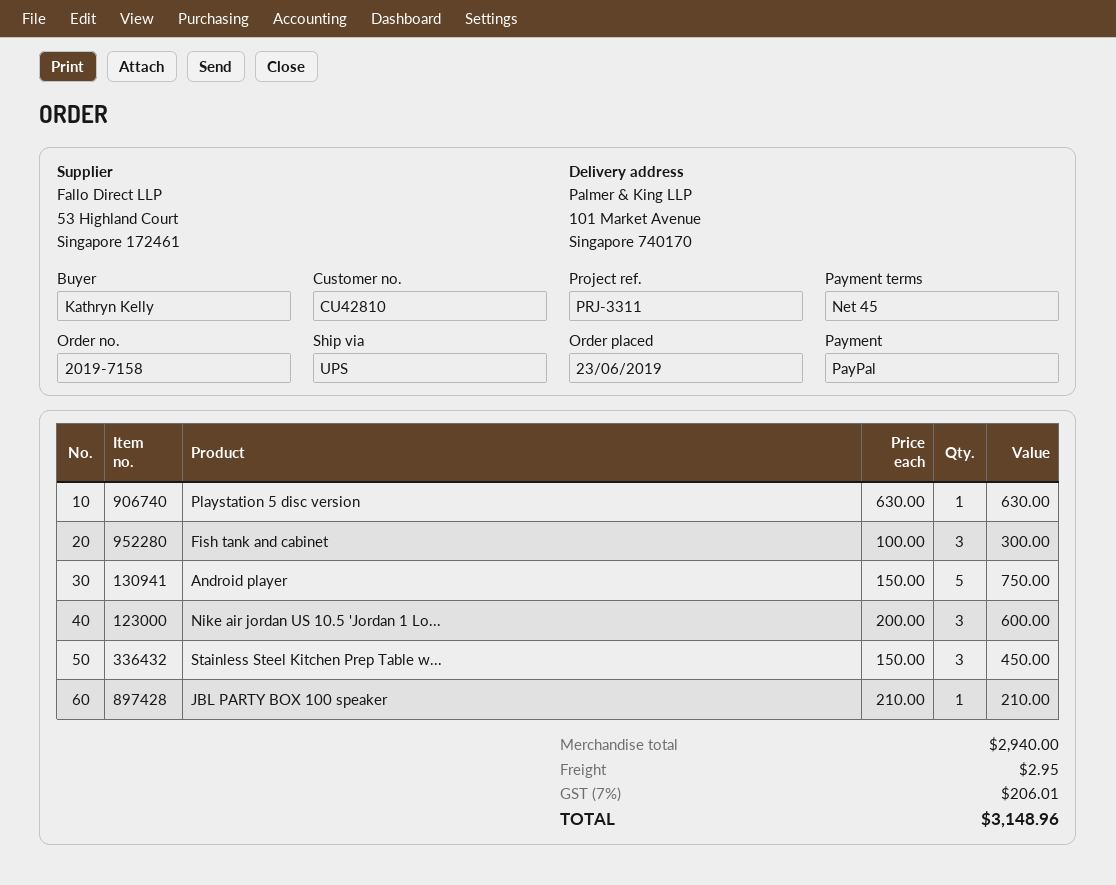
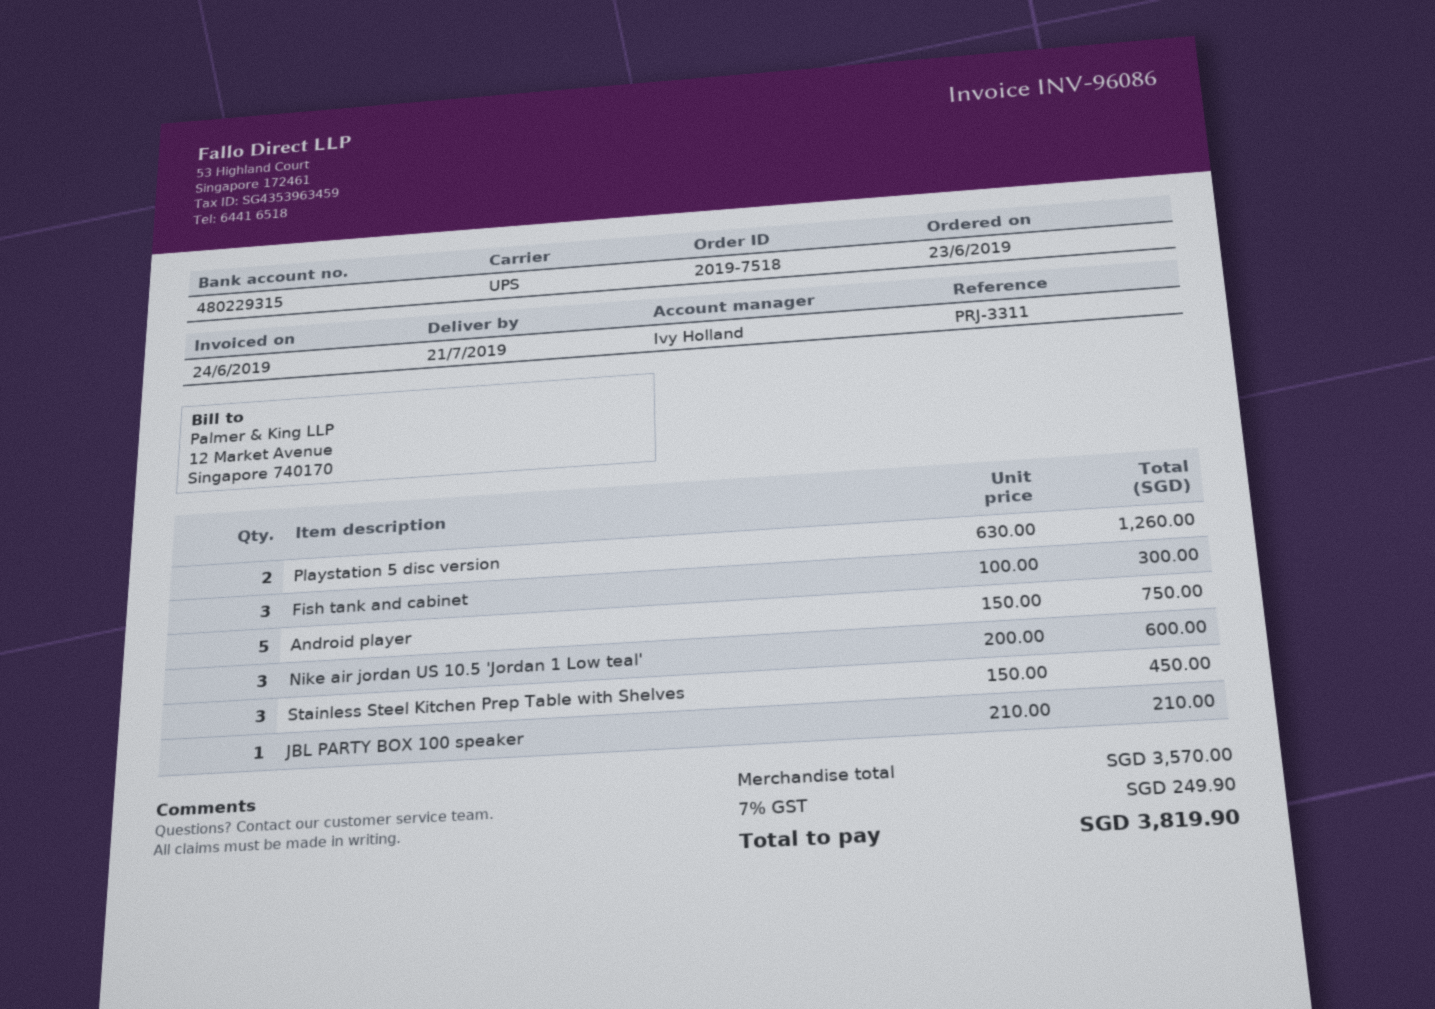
order number: 2019-7158 -> 2019-7518
Playstation 5 disc version: 1 x 630.00 = 630.00 -> 2 x 630.00 = 1260.00
subtotal: 2940.00 -> 3570.00
shipping: 2.95 -> none
tax: 7% = 206.01 -> 7% = 249.90
total: 3148.96 -> 3819.90

